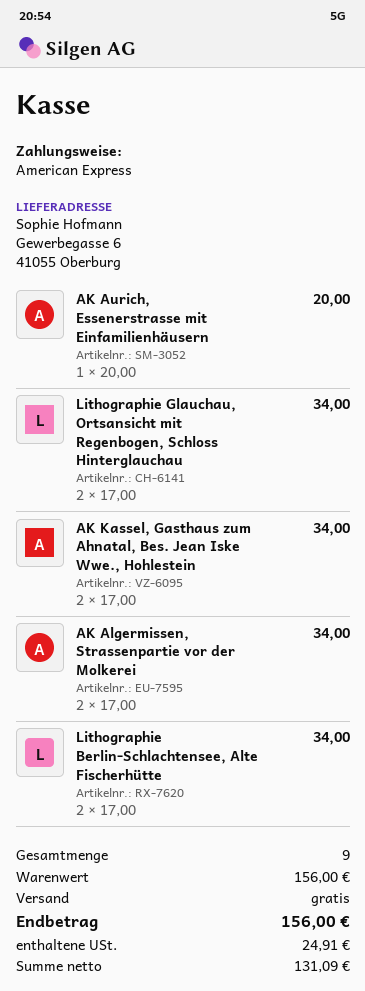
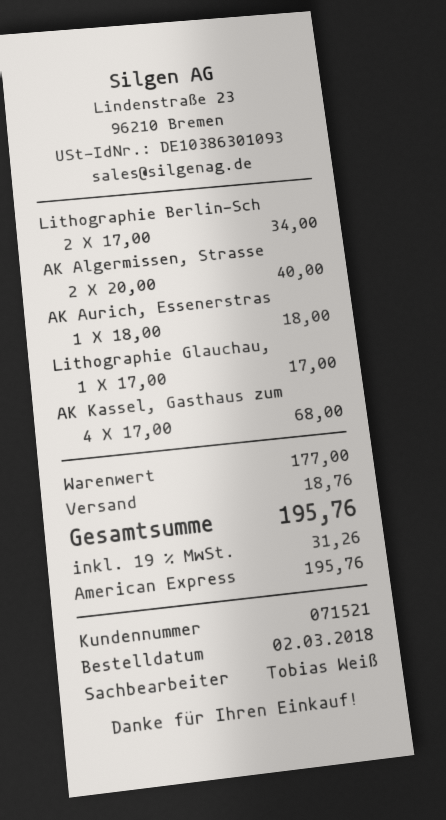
AK Aurich, Essenerstrasse mit Einfamilienhäusern: 1 x 20.00 = 20.00 -> 1 x 18.00 = 18.00
Lithographie Glauchau, Ortsansicht mit Regenbogen, Schloss Hinterglauchau: 2 x 17.00 = 34.00 -> 1 x 17.00 = 17.00
AK Kassel, Gasthaus zum Ahnatal, Bes. Jean Iske Wwe., Hohlestein: 2 x 17.00 = 34.00 -> 4 x 17.00 = 68.00
AK Algermissen, Strassenpartie vor der Molkerei: 2 x 17.00 = 34.00 -> 2 x 20.00 = 40.00
subtotal: 156.00 -> 177.00
shipping: 0.00 -> 18.76
tax: 24.91 -> 31.26
total: 156.00 -> 195.76

